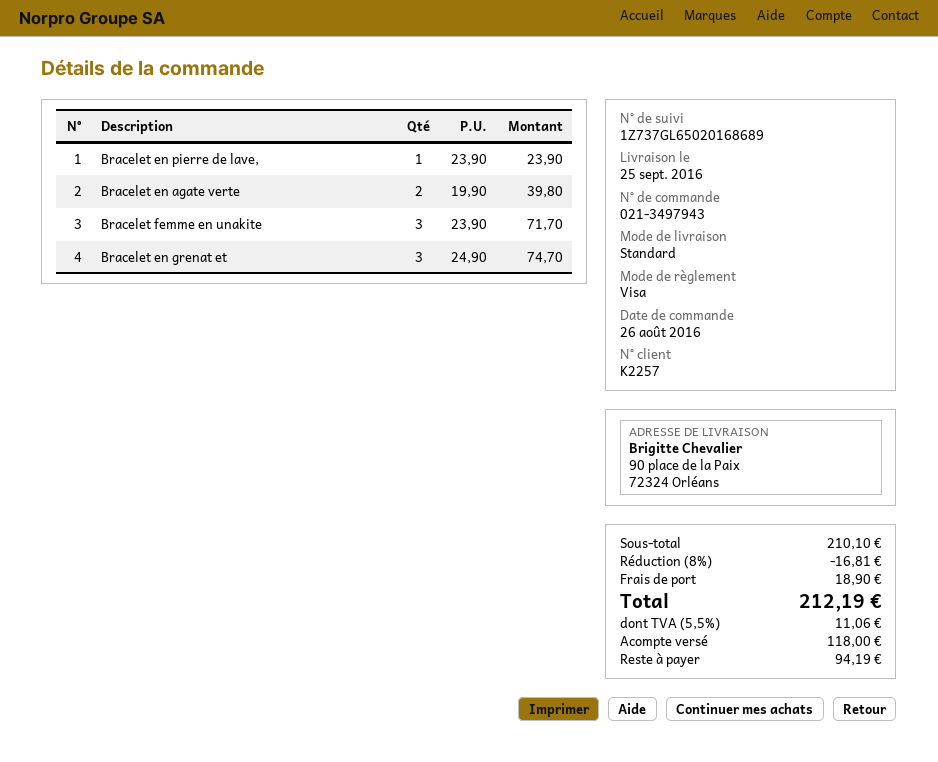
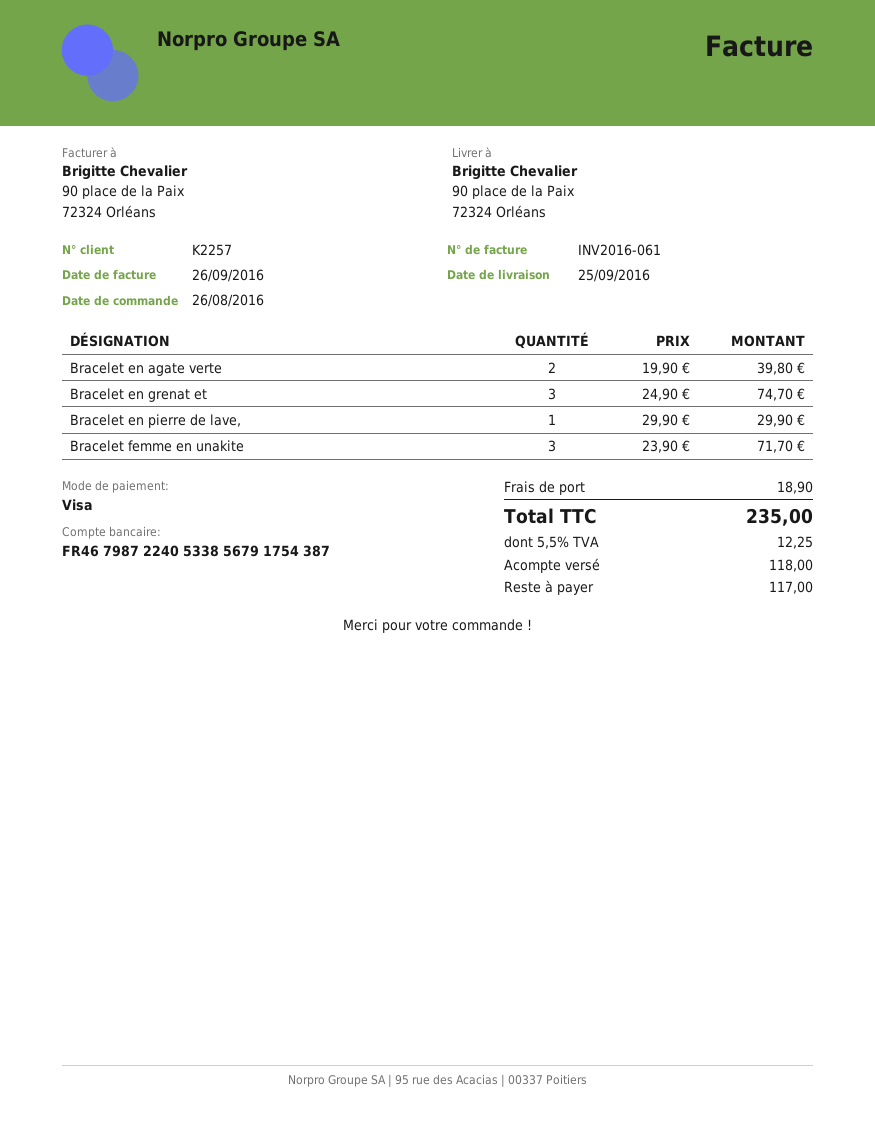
Bracelet en pierre de lave,: 1 x 23.90 = 23.90 -> 1 x 29.90 = 29.90
discount: 8% = 16.81 -> none
tax: 5.5% = 11.06 -> 5.5% = 12.25
total: 212.19 -> 235.00
balance: 94.19 -> 117.00

